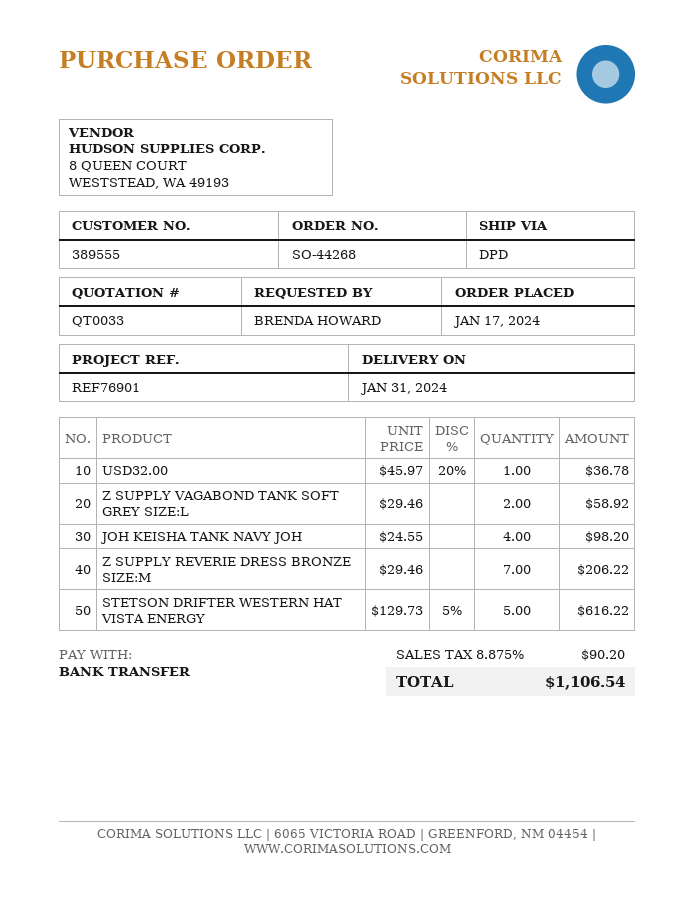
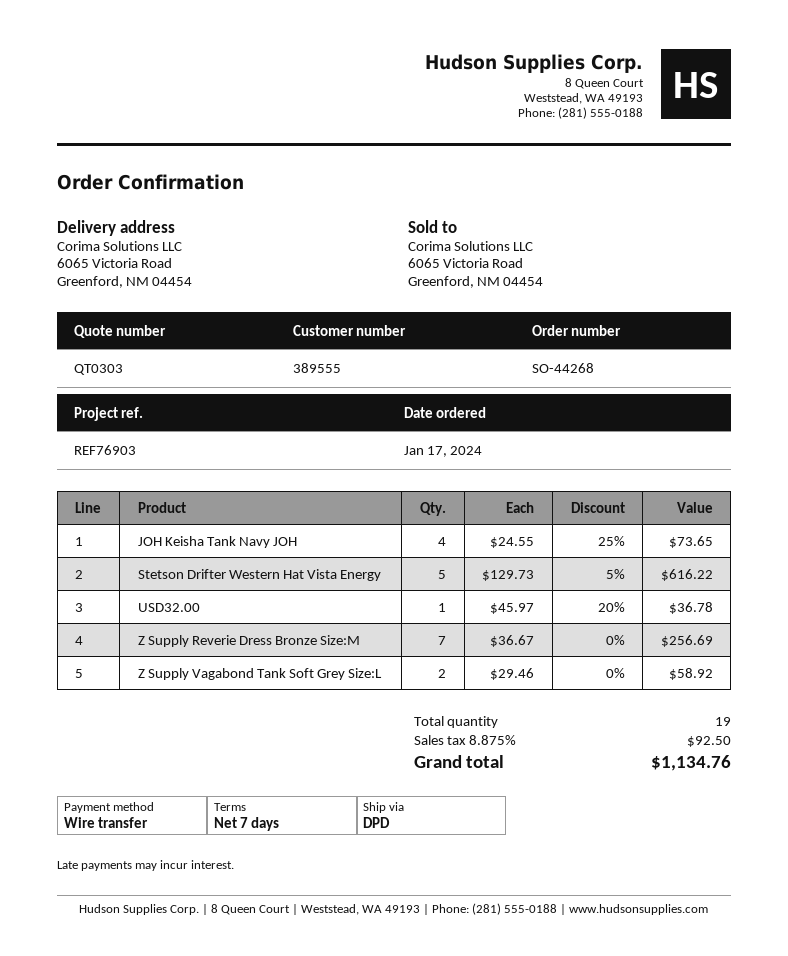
quote number: QT0033 -> QT0303
reference: REF76901 -> REF76903
JOH KEISHA TANK NAVY JOH: 4 x 24.55 = 98.20 -> 4 x 24.55 - 25% = 73.65
Z SUPPLY REVERIE DRESS BRONZE SIZE:M: 7 x 29.46 = 206.22 -> 7 x 36.67 = 256.69
tax: 8.875% = 90.20 -> 8.875% = 92.50
total: 1106.54 -> 1134.76

